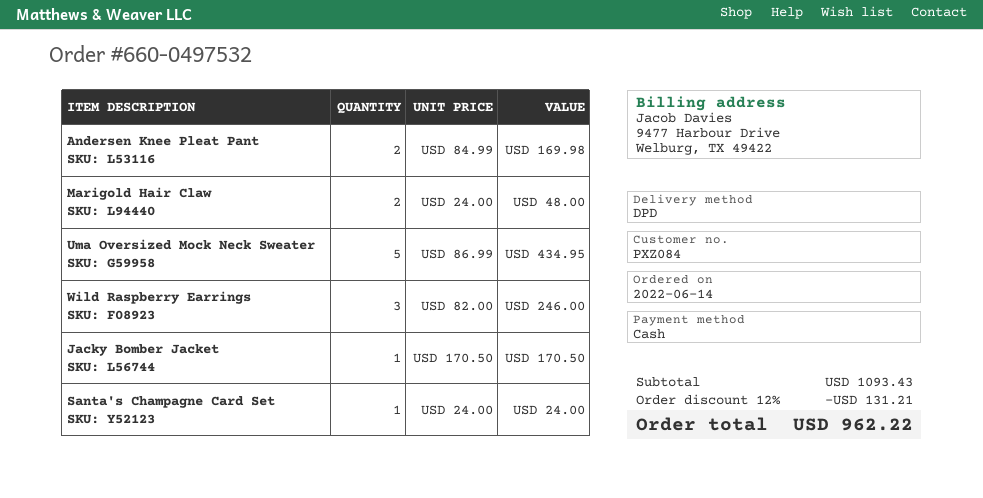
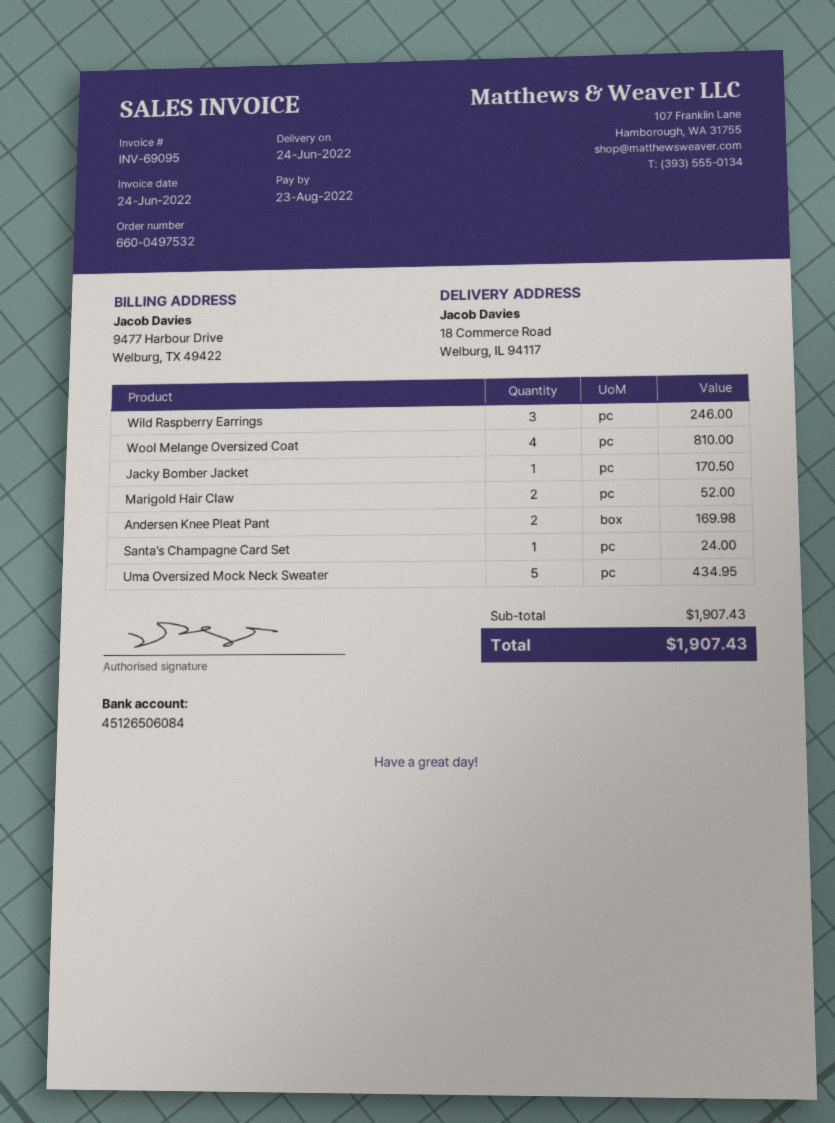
Marigold Hair Claw: 2 for 48.00 -> 2 for 52.00
Wool Melange Oversized Coat: none -> 4 for 810.00
subtotal: 1093.43 -> 1907.43
discount: 12% = 131.21 -> none
total: 962.22 -> 1907.43

